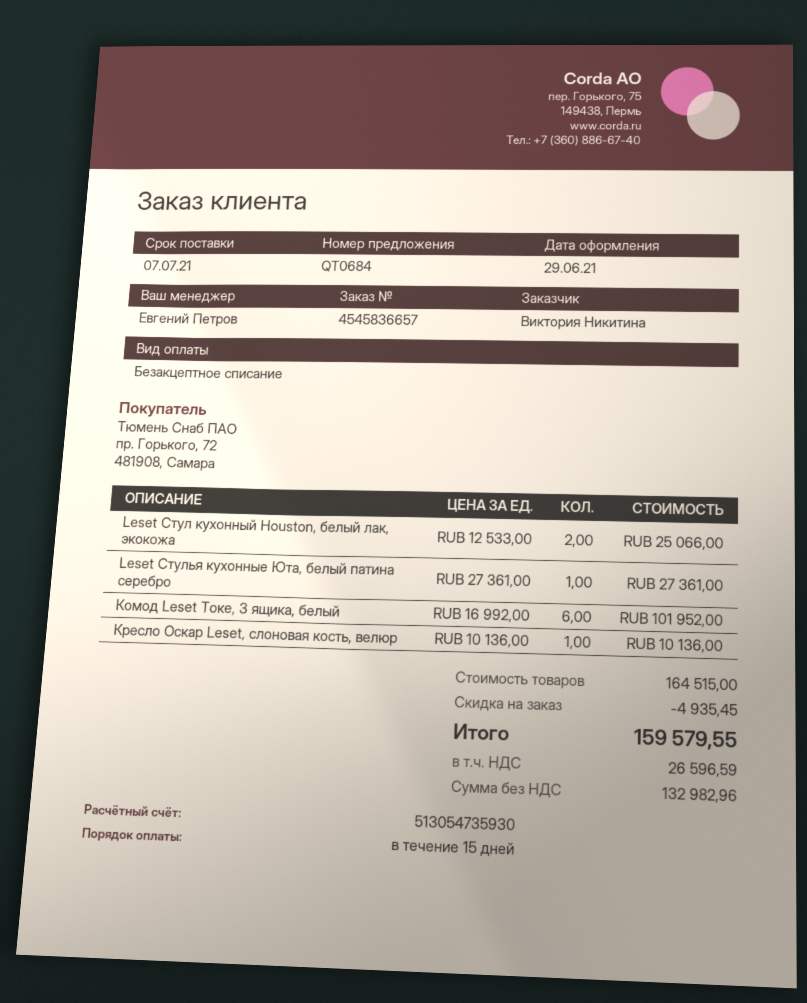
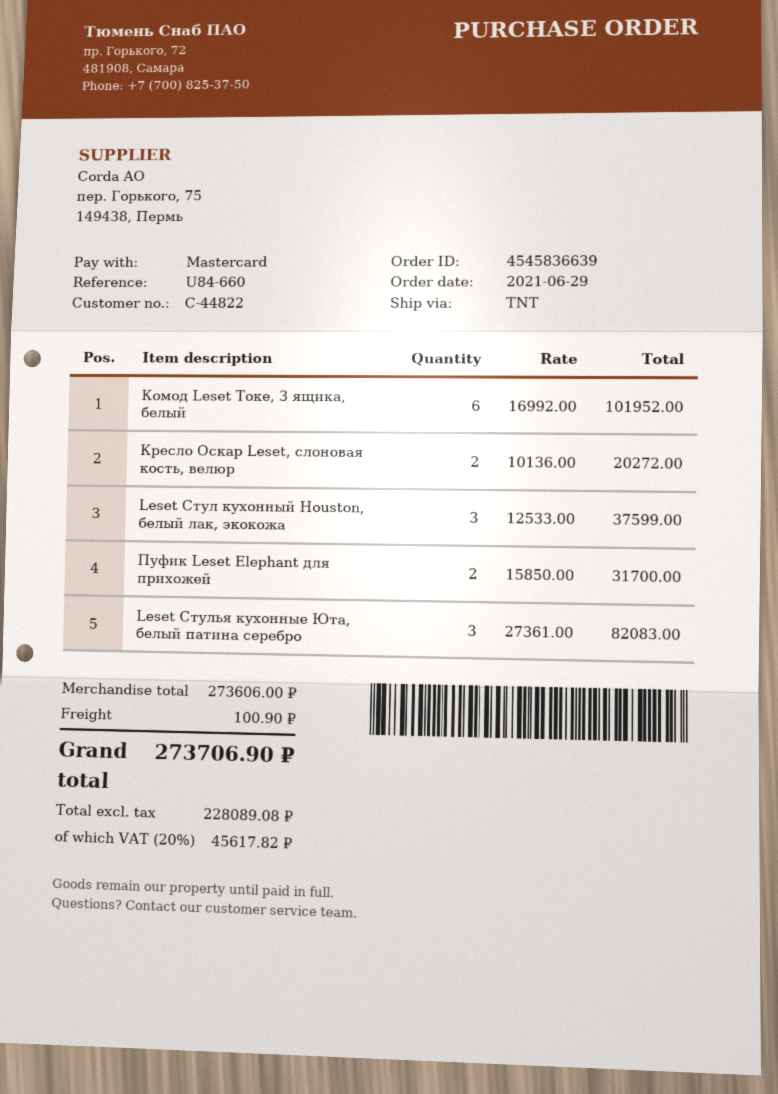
order number: 4545836657 -> 4545836639
payment method: direct debit -> Mastercard
Leset Стул кухонный Houston, белый лак, экокожа: 2 x 12533.00 = 25066.00 -> 3 x 12533.00 = 37599.00
Leset Стулья кухонные Юта, белый патина серебро: 1 x 27361.00 = 27361.00 -> 3 x 27361.00 = 82083.00
Кресло Оскар Leset, слоновая кость, велюр: 1 x 10136.00 = 10136.00 -> 2 x 10136.00 = 20272.00
Пуфик Leset Elephant для прихожей: none -> 2 x 15850.00 = 31700.00
subtotal: 164515.00 -> 273606.00
discount: 4935.45 -> none
shipping: none -> 100.90
net: 132982.96 -> 228089.08
tax: 26596.59 -> 45617.82
total: 159579.55 -> 273706.90

